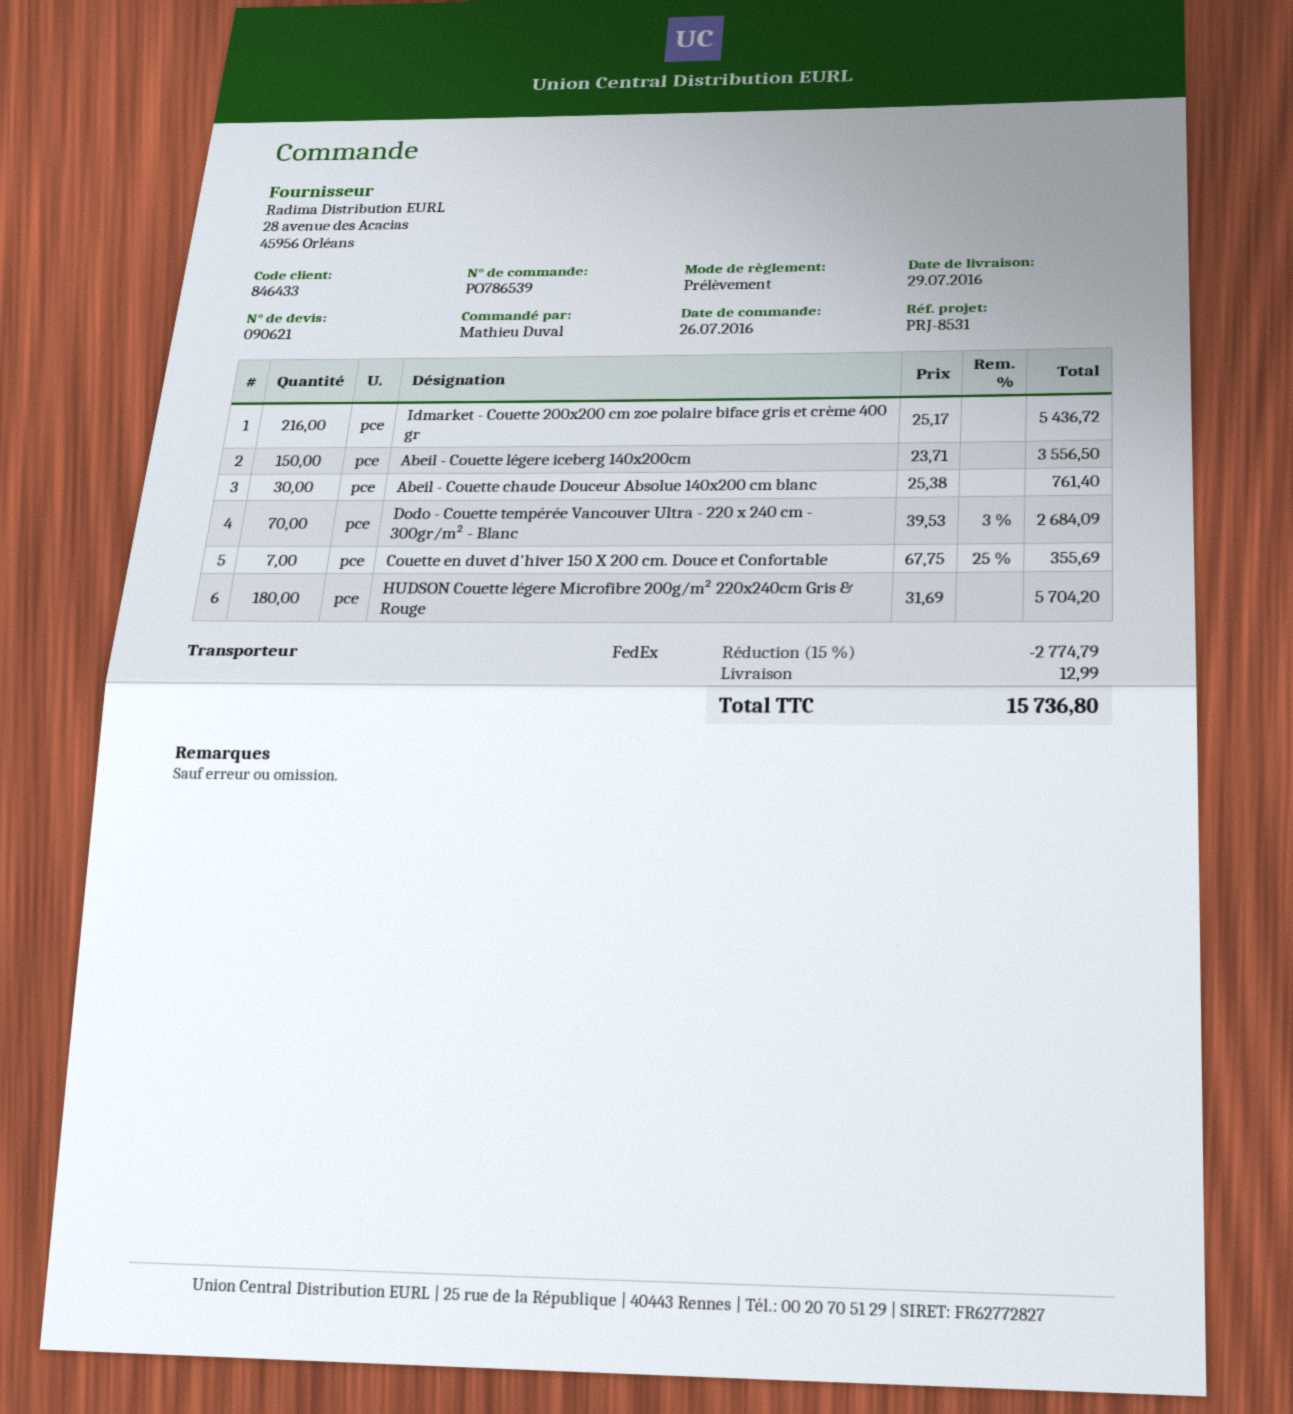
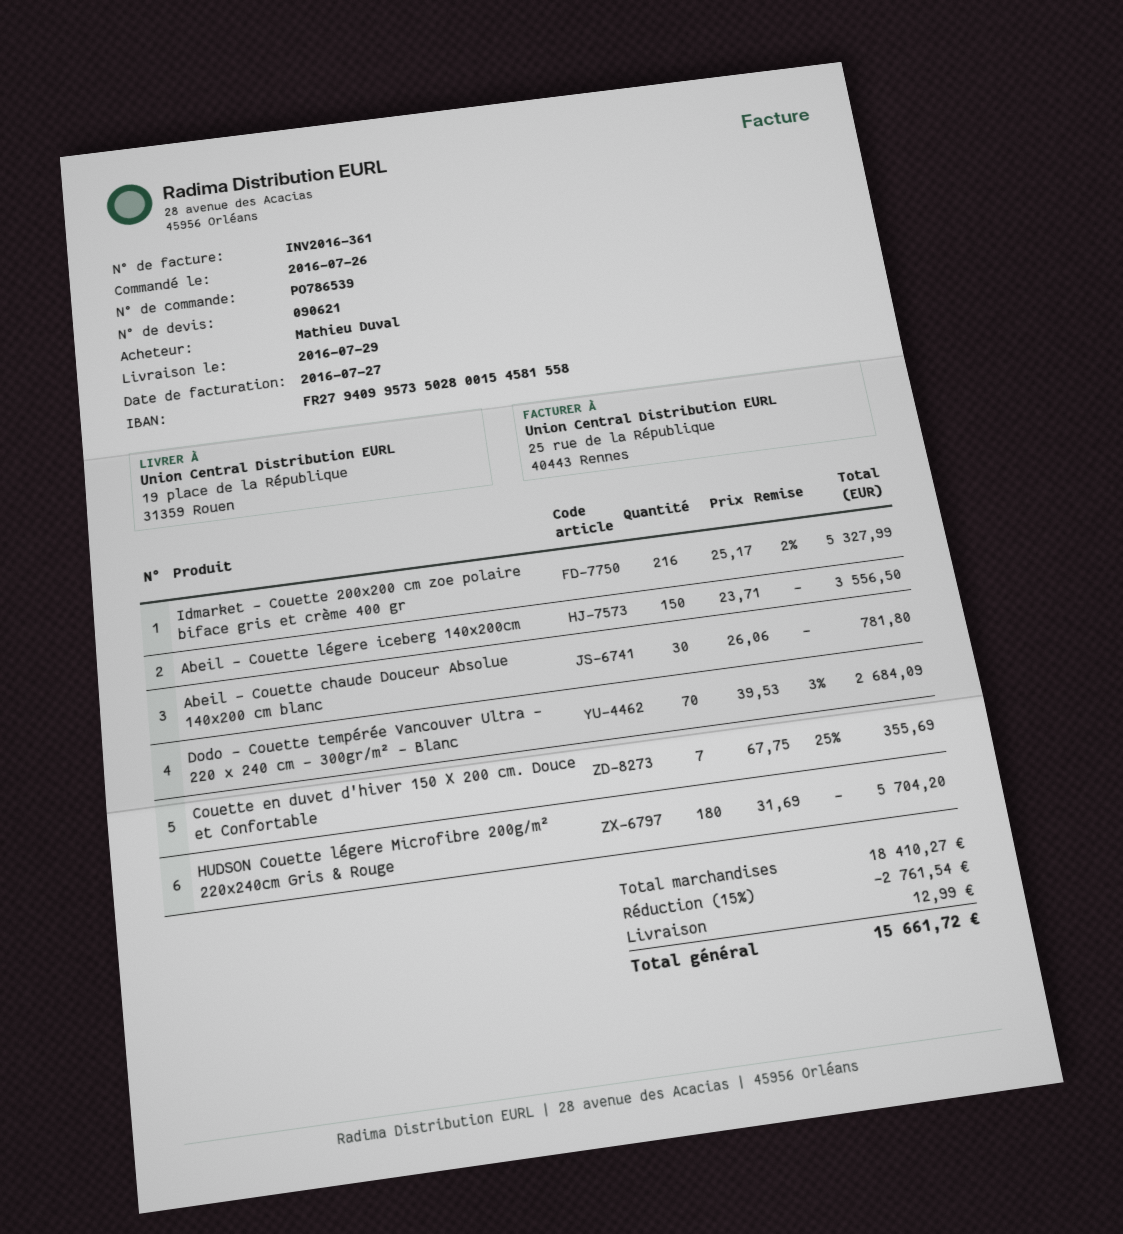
Idmarket - Couette 200x200 cm zoe polaire biface gris et crème 400 gr: 216 x 25.17 = 5436.72 -> 216 x 25.17 - 2% = 5327.99
Abeil - Couette chaude Douceur Absolue 140x200 cm blanc: 30 x 25.38 = 761.40 -> 30 x 26.06 = 781.80
discount: 15% = 2774.79 -> 15% = 2761.54
total: 15736.80 -> 15661.72

